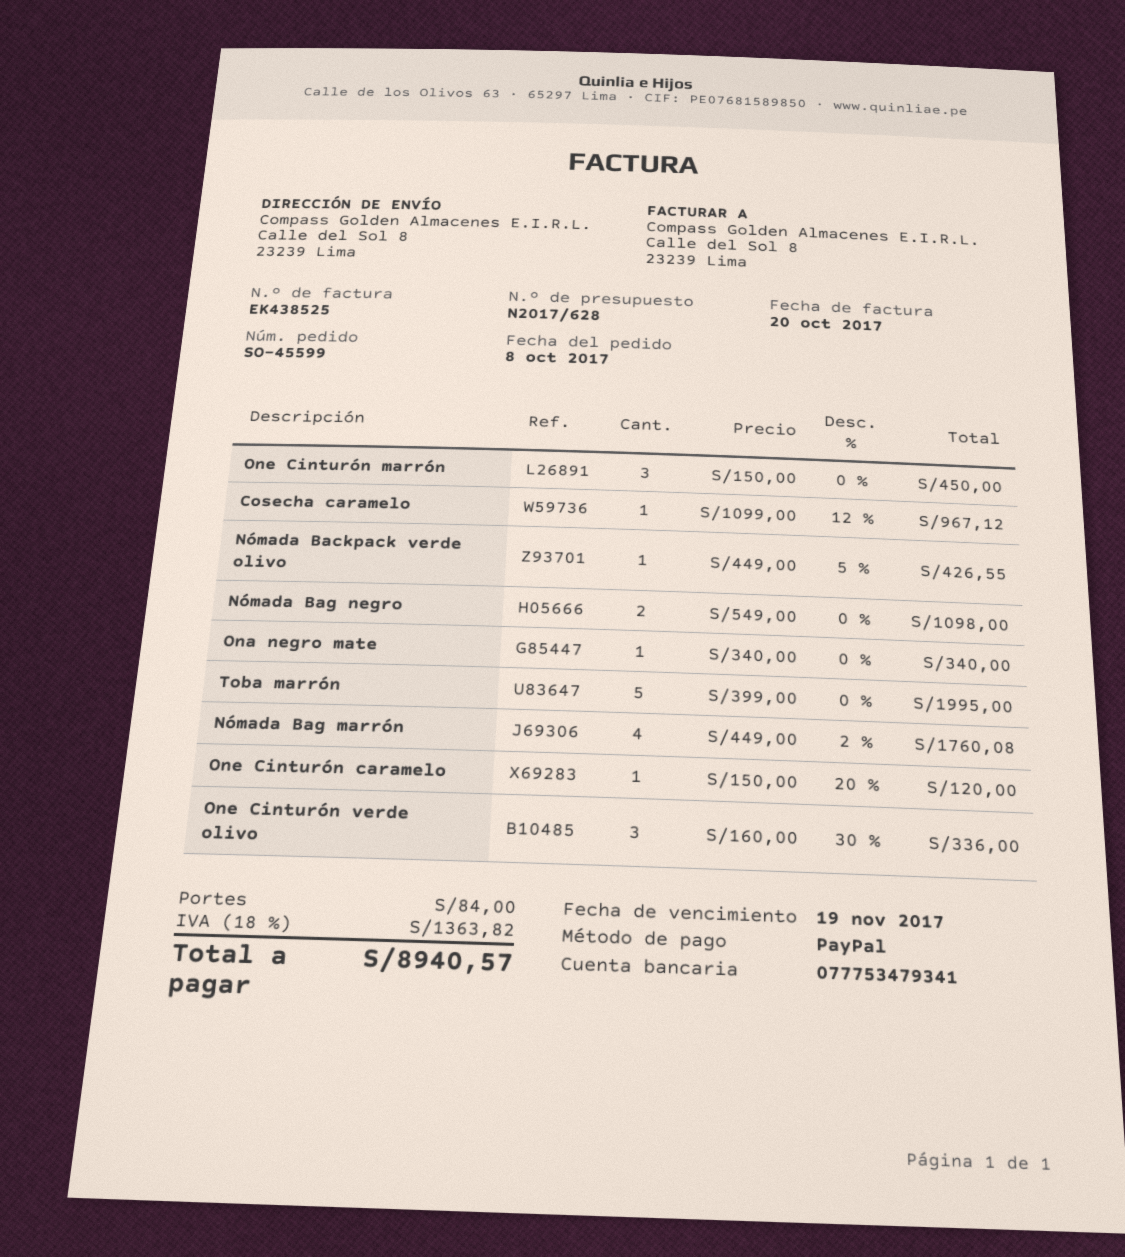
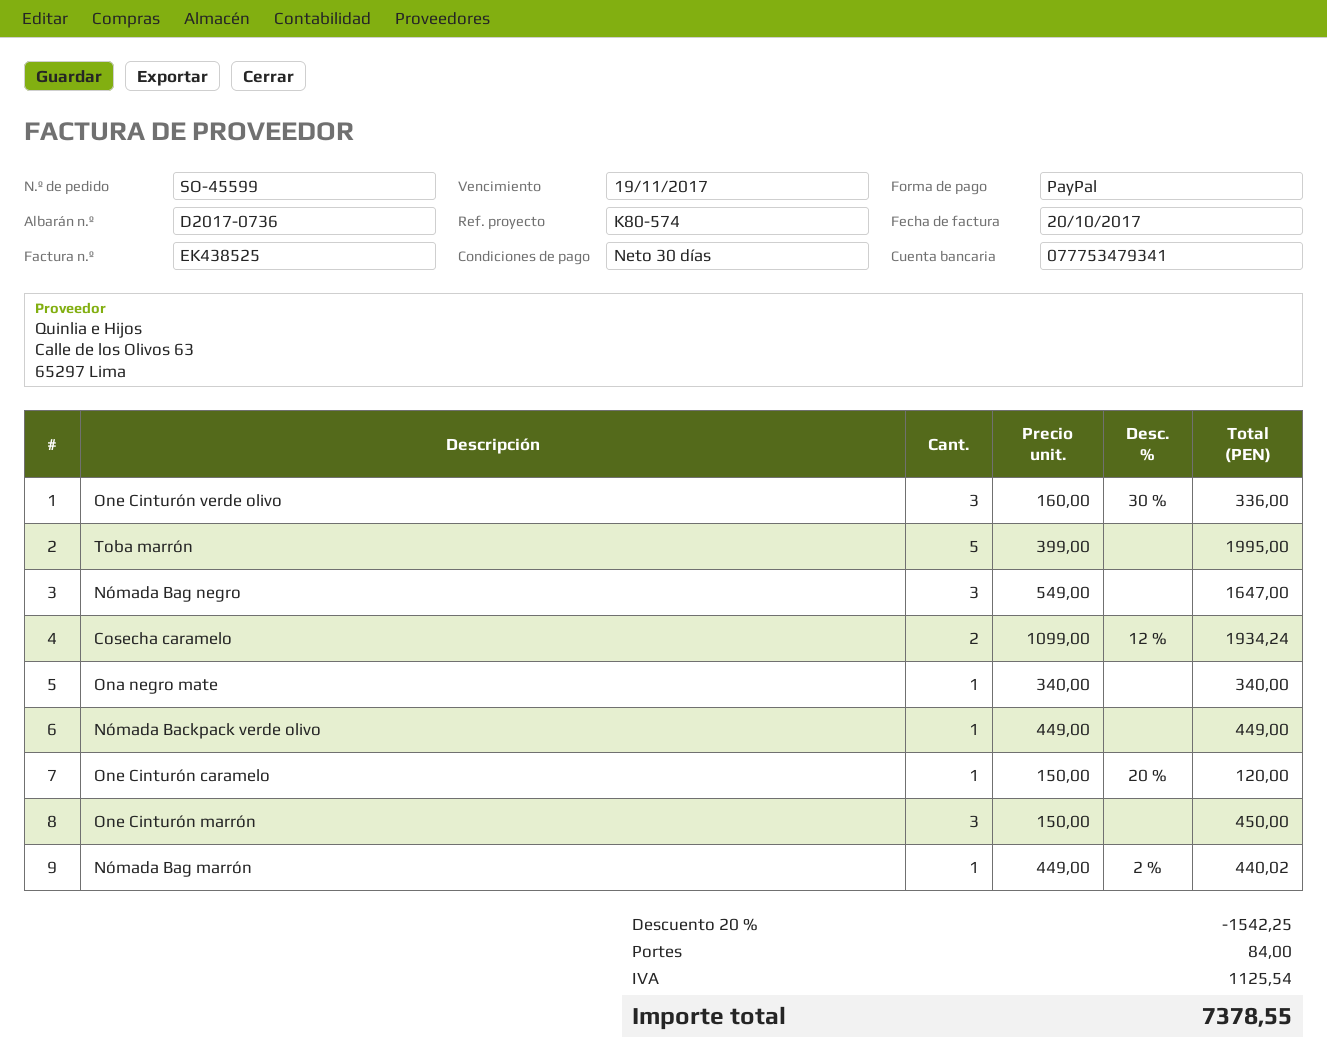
Cosecha caramelo: 1 x 1099.00 - 12% = 967.12 -> 2 x 1099.00 - 12% = 1934.24
Nómada Backpack verde olivo: 1 x 449.00 - 5% = 426.55 -> 1 x 449.00 = 449.00
Nómada Bag negro: 2 x 549.00 = 1098.00 -> 3 x 549.00 = 1647.00
Nómada Bag marrón: 4 x 449.00 - 2% = 1760.08 -> 1 x 449.00 - 2% = 440.02
discount: none -> 20% = 1542.25
tax: 1363.82 -> 1125.54
total: 8940.57 -> 7378.55

